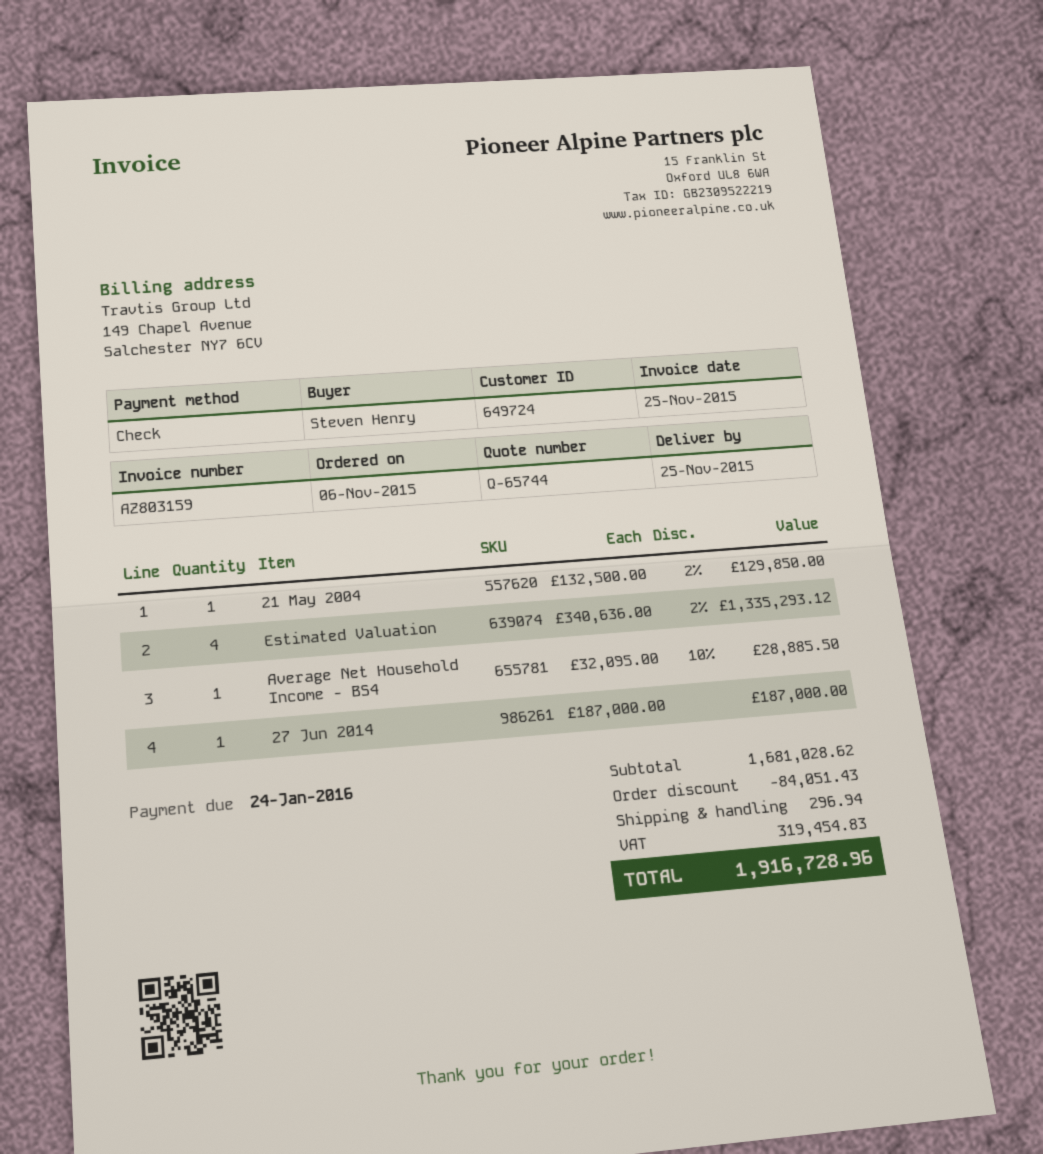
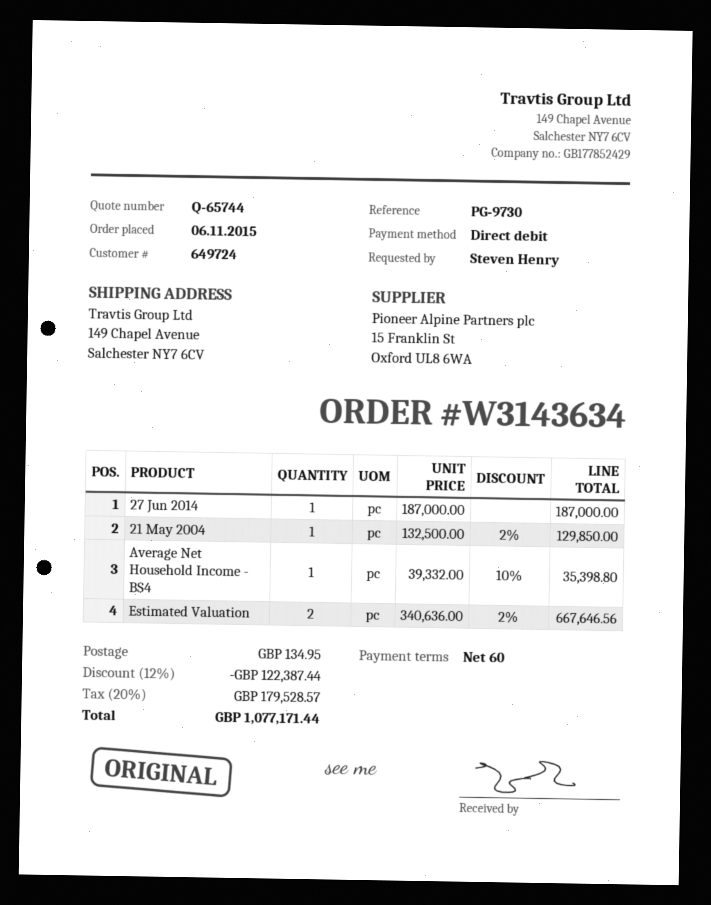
payment method: cheque -> direct debit
Estimated Valuation: 4 x 340636.00 - 2% = 1335293.12 -> 2 x 340636.00 - 2% = 667646.56
Average Net Household Income - BS4: 1 x 32095.00 - 10% = 28885.50 -> 1 x 39332.00 - 10% = 35398.80
discount: 84051.43 -> 122387.44
shipping: 296.94 -> 134.95
tax: 319454.83 -> 179528.57
total: 1916728.96 -> 1077171.44

